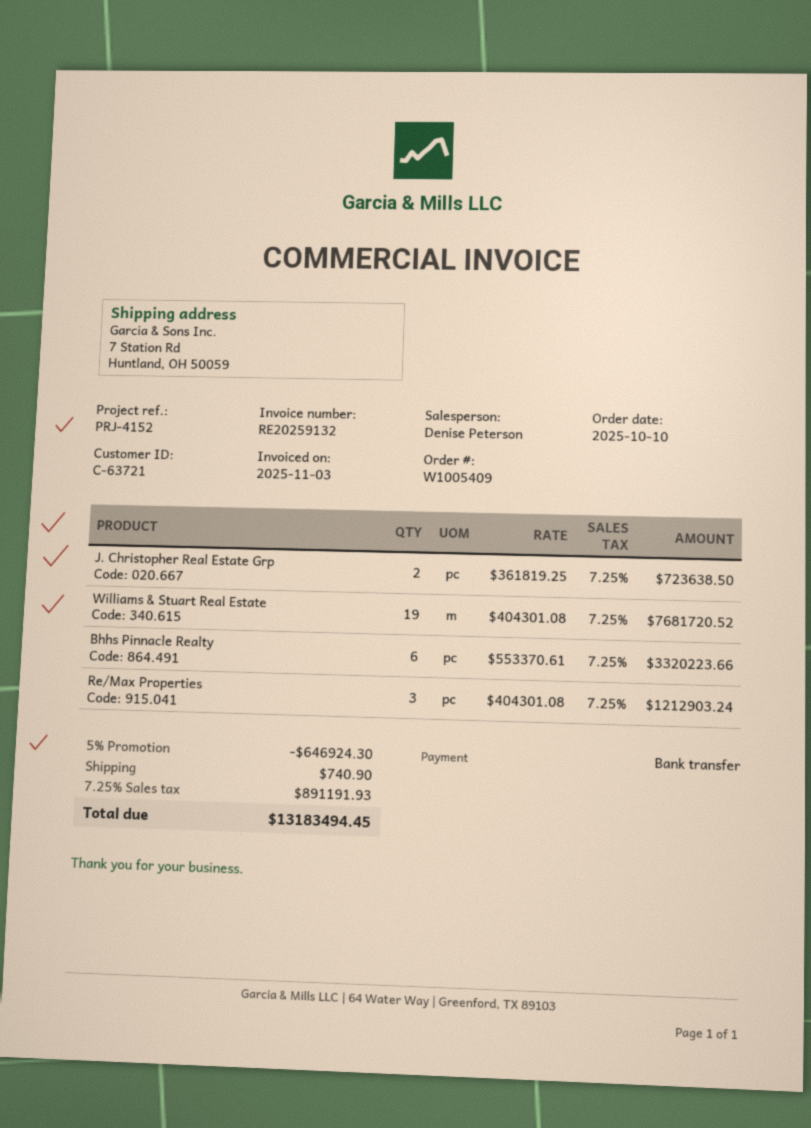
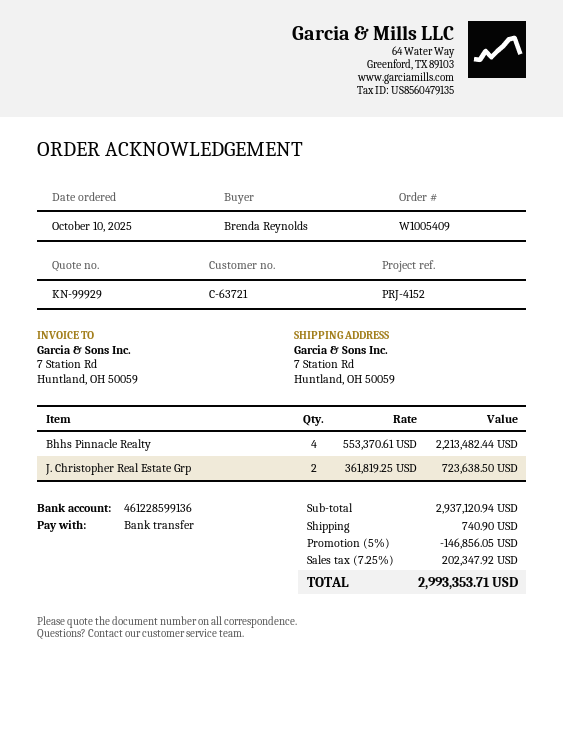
Williams & Stuart Real Estate: 19 x 404301.08 = 7681720.52 -> none
Bhhs Pinnacle Realty: 6 x 553370.61 = 3320223.66 -> 4 x 553370.61 = 2213482.44
Re/Max Properties: 3 x 404301.08 = 1212903.24 -> none
discount: 5% = 646924.30 -> 5% = 146856.05
tax: 7.25% = 891191.93 -> 7.25% = 202347.92
total: 13183494.45 -> 2993353.71

